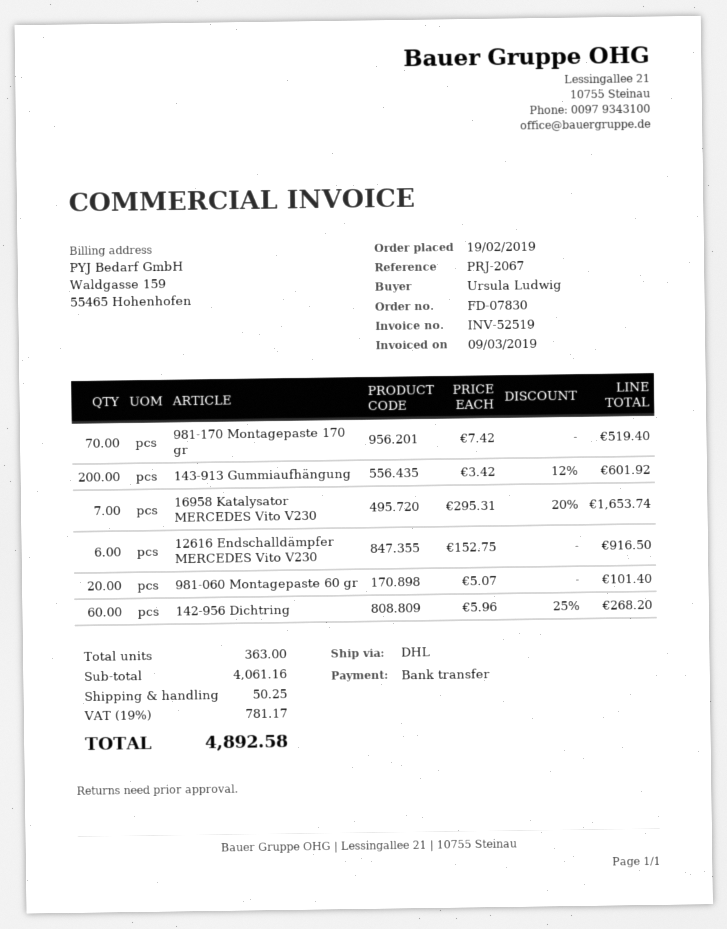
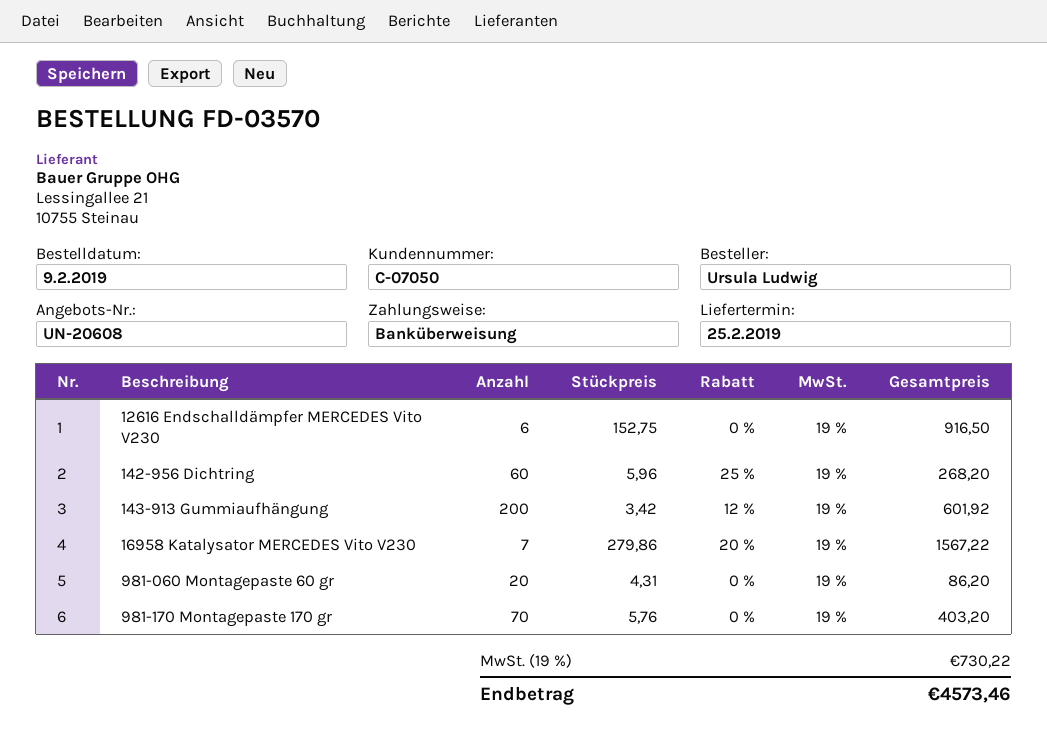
order number: FD-07830 -> FD-03570
order date: 2019-02-19 -> 2019-02-09
981-170 Montagepaste 170 gr: 70 x 7.42 = 519.40 -> 70 x 5.76 = 403.20
16958 Katalysator MERCEDES Vito V230: 7 x 295.31 - 20% = 1653.74 -> 7 x 279.86 - 20% = 1567.22
981-060 Montagepaste 60 gr: 20 x 5.07 = 101.40 -> 20 x 4.31 = 86.20
shipping: 50.25 -> none
tax: 19% = 781.17 -> 19% = 730.22
total: 4892.58 -> 4573.46

